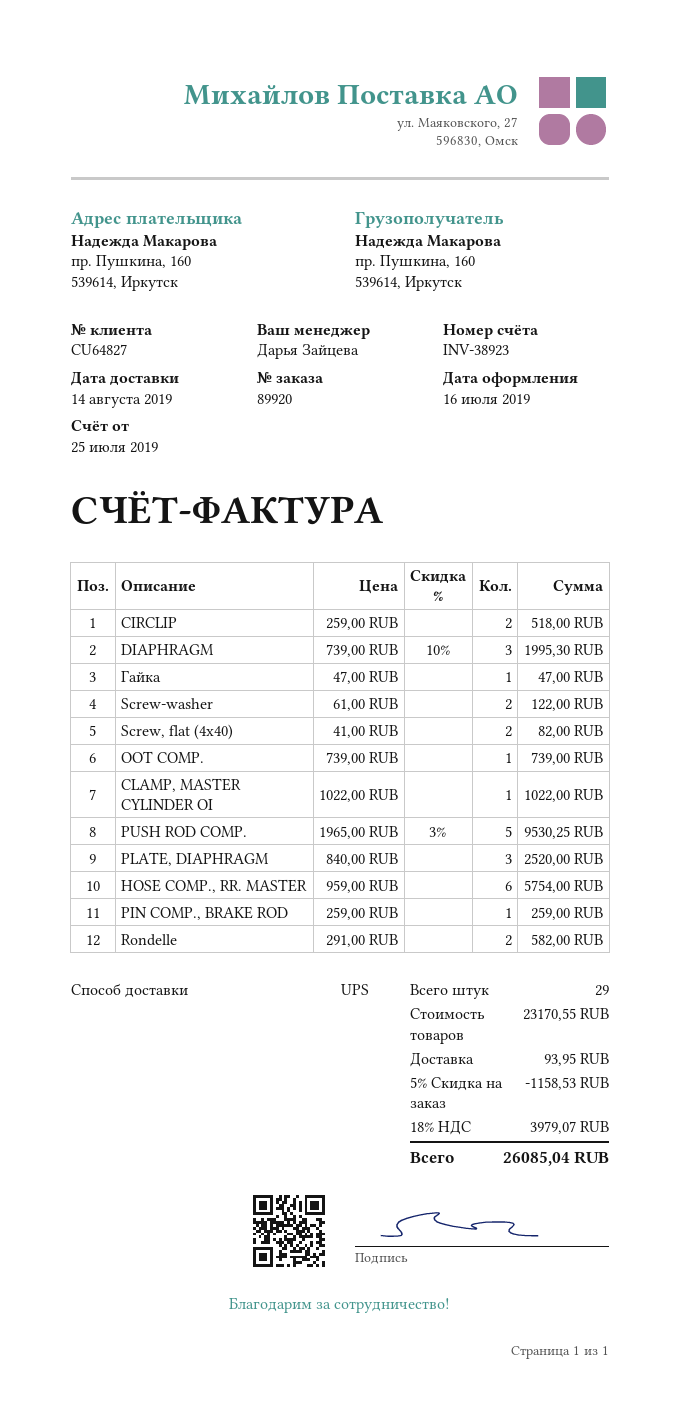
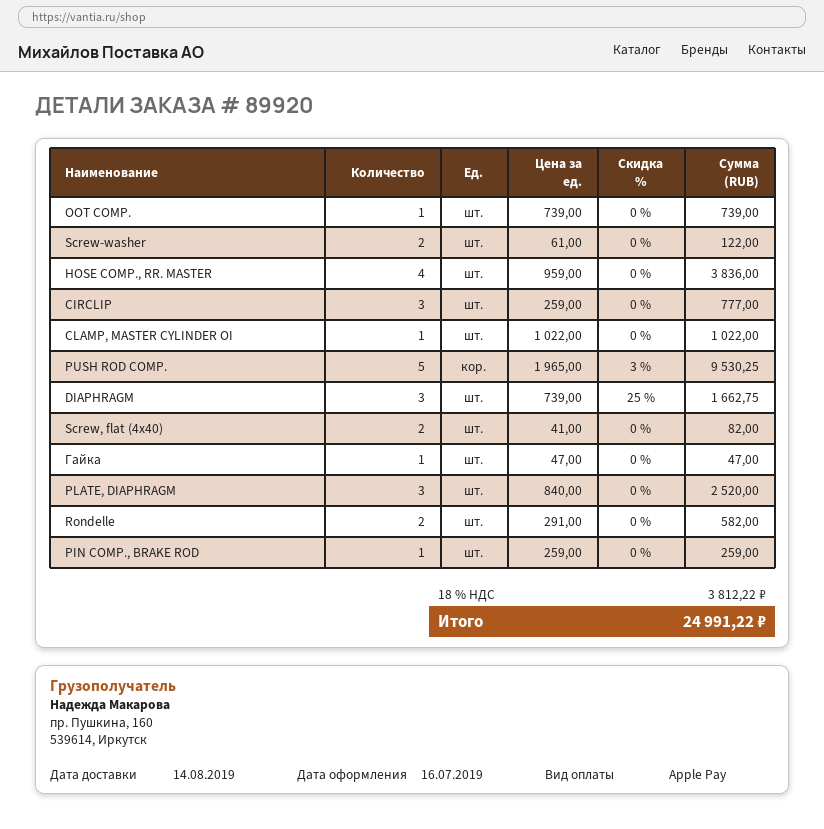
CIRCLIP: 2 x 259.00 = 518.00 -> 3 x 259.00 = 777.00
DIAPHRAGM: 3 x 739.00 - 10% = 1995.30 -> 3 x 739.00 - 25% = 1662.75
HOSE COMP., RR. MASTER: 6 x 959.00 = 5754.00 -> 4 x 959.00 = 3836.00
discount: 5% = 1158.53 -> none
shipping: 93.95 -> none
tax: 18% = 3979.07 -> 18% = 3812.22
total: 26085.04 -> 24991.22

